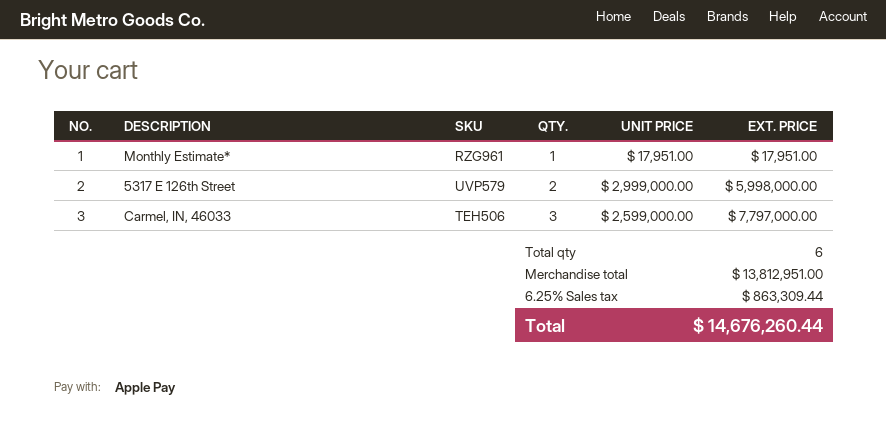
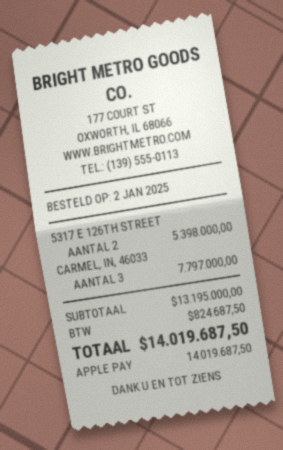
Monthly Estimate*: 1 for 17951.00 -> none
5317 E 126th Street: 2 for 5998000.00 -> 2 for 5398000.00
subtotal: 13812951.00 -> 13195000.00
tax: 863309.44 -> 824687.50
total: 14676260.44 -> 14019687.50

